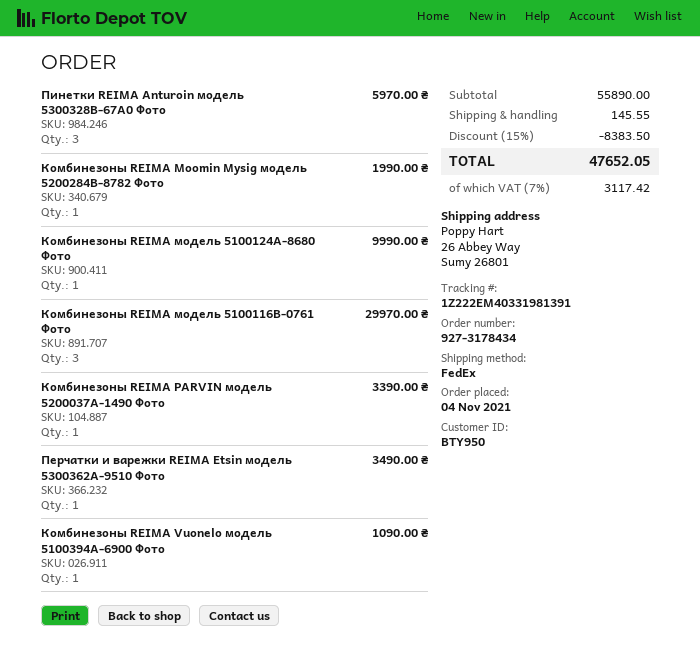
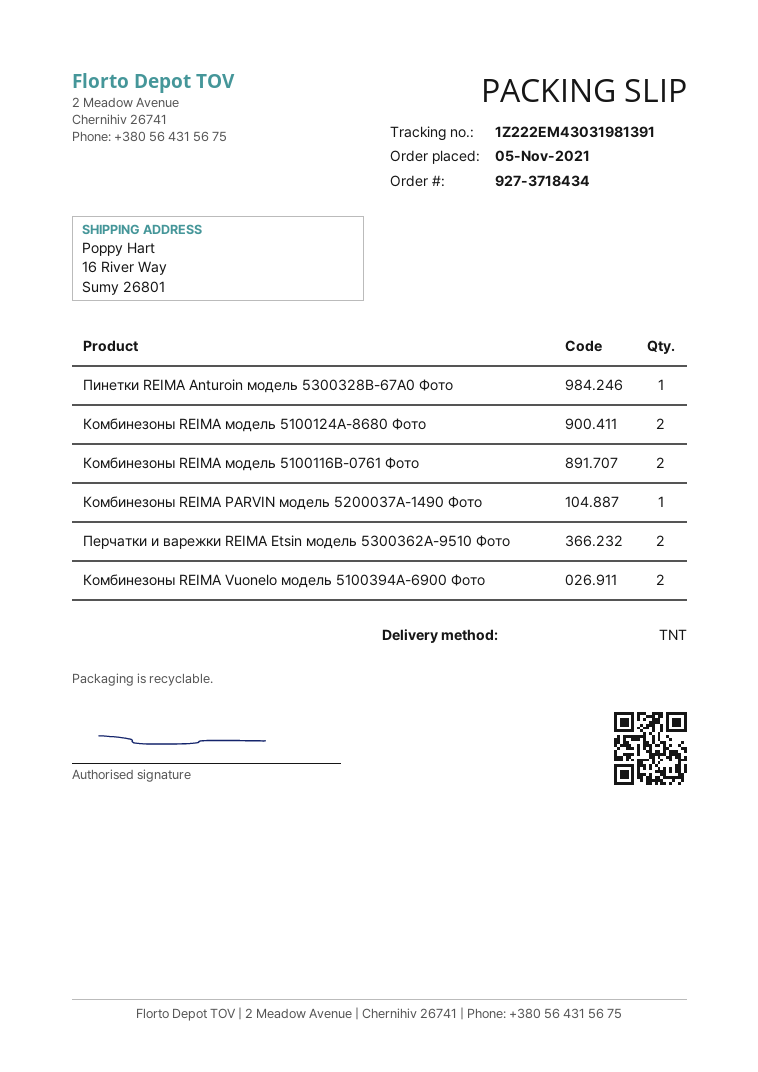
order number: 927-3178434 -> 927-3718434
order date: 2021-11-04 -> 2021-11-05
shipping method: FedEx -> TNT
tracking number: 1Z222EM40331981391 -> 1Z222EM43031981391
ship to: 26 Abbey Way, Sumy 26801 -> 16 River Way, Sumy 26801
Пинетки REIMA Anturoin модель 5300328B-67A0 Фото: 3 -> 1
Комбинезоны REIMA Moomin Mysig модель 5200284B-8782 Фото: 1 -> none
Комбинезоны REIMA модель 5100124A-8680 Фото: 1 -> 2
Комбинезоны REIMA модель 5100116B-0761 Фото: 3 -> 2
Перчатки и варежки REIMA Etsin модель 5300362A-9510 Фото: 1 -> 2
Комбинезоны REIMA Vuonelo модель 5100394A-6900 Фото: 1 -> 2

